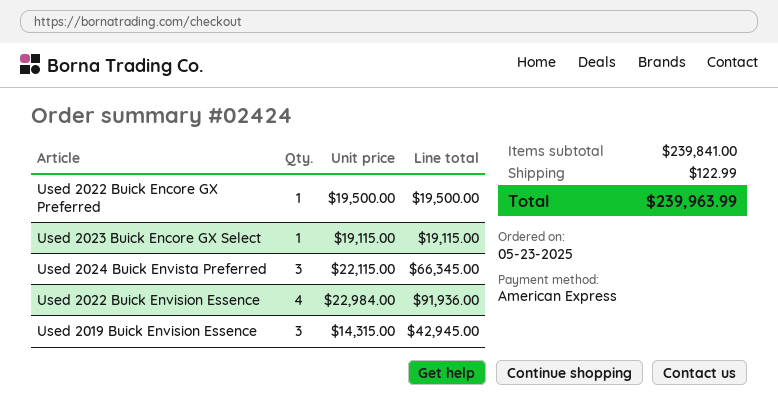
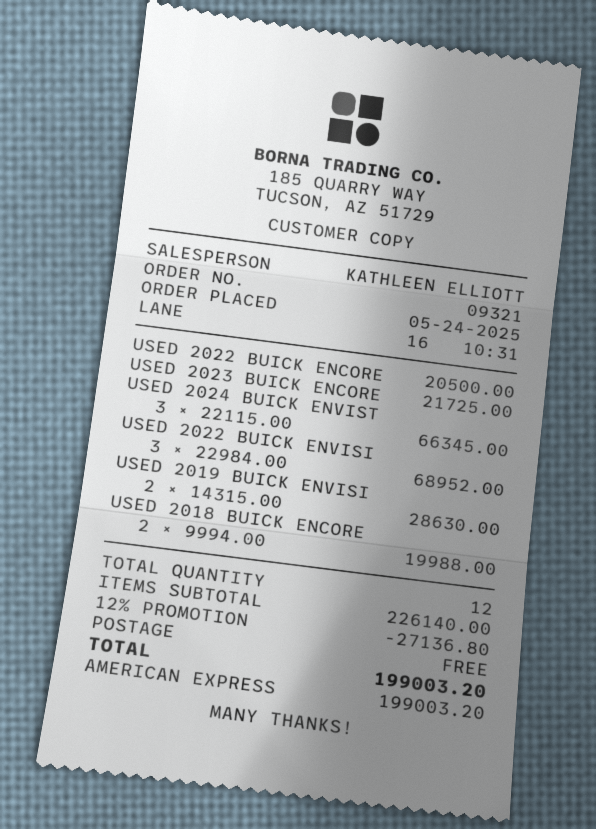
order number: 02424 -> 09321
order date: 2025-05-23 -> 2025-05-24
Used 2022 Buick Encore GX Preferred: 1 x 19500.00 = 19500.00 -> 1 x 20500.00 = 20500.00
Used 2023 Buick Encore GX Select: 1 x 19115.00 = 19115.00 -> 1 x 21725.00 = 21725.00
Used 2022 Buick Envision Essence: 4 x 22984.00 = 91936.00 -> 3 x 22984.00 = 68952.00
Used 2019 Buick Envision Essence: 3 x 14315.00 = 42945.00 -> 2 x 14315.00 = 28630.00
USED 2018 BUICK ENCORE: none -> 2 x 9994.00 = 19988.00
subtotal: 239841.00 -> 226140.00
discount: none -> 12% = 27136.80
shipping: 122.99 -> 0.00
total: 239963.99 -> 199003.20

